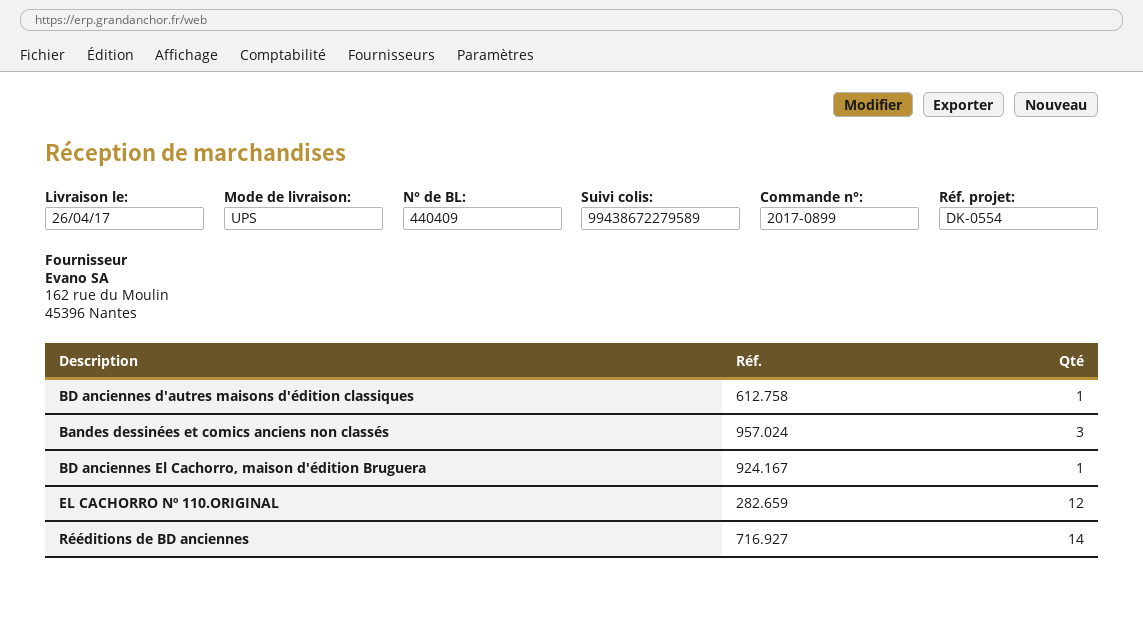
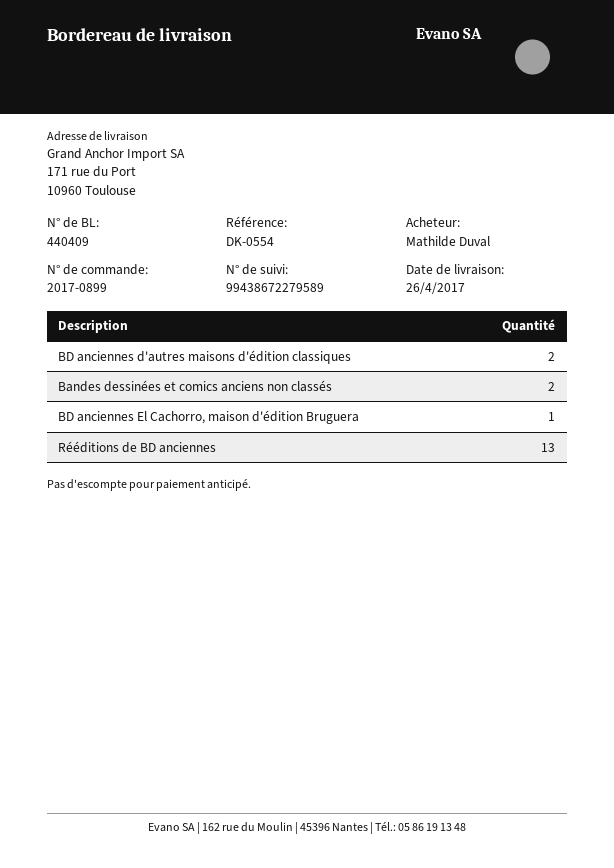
BD anciennes d'autres maisons d'édition classiques: 1 -> 2
Bandes dessinées et comics anciens non classés: 3 -> 2
EL CACHORRO Nº 110.ORIGINAL: 12 -> none
Rééditions de BD anciennes: 14 -> 13

